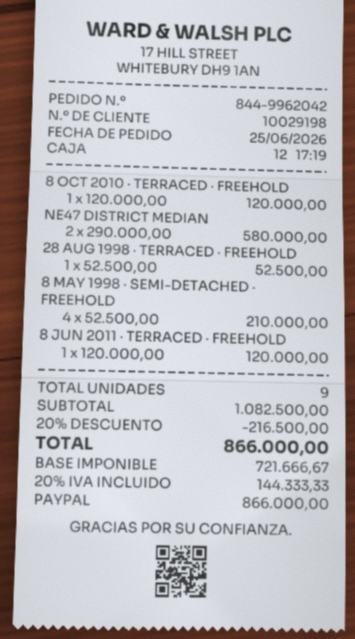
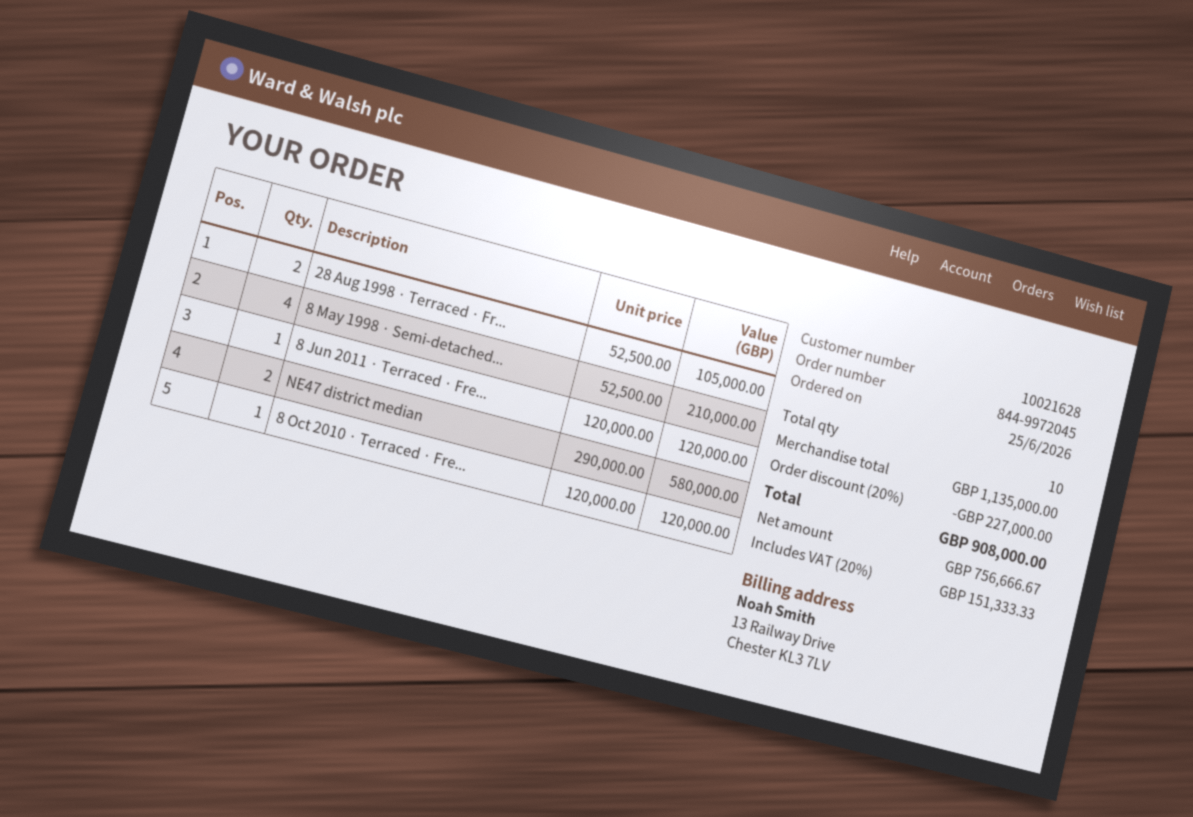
order number: 844-9962042 -> 844-9972045
customer number: 10029198 -> 10021628
28 AUG 1998 · TERRACED · FREEHOLD: 1 x 52500.00 = 52500.00 -> 2 x 52500.00 = 105000.00
total quantity: 9 -> 10
subtotal: 1082500.00 -> 1135000.00
discount: 20% = 216500.00 -> 20% = 227000.00
net: 721666.67 -> 756666.67
tax: 20% = 144333.33 -> 20% = 151333.33
total: 866000.00 -> 908000.00

